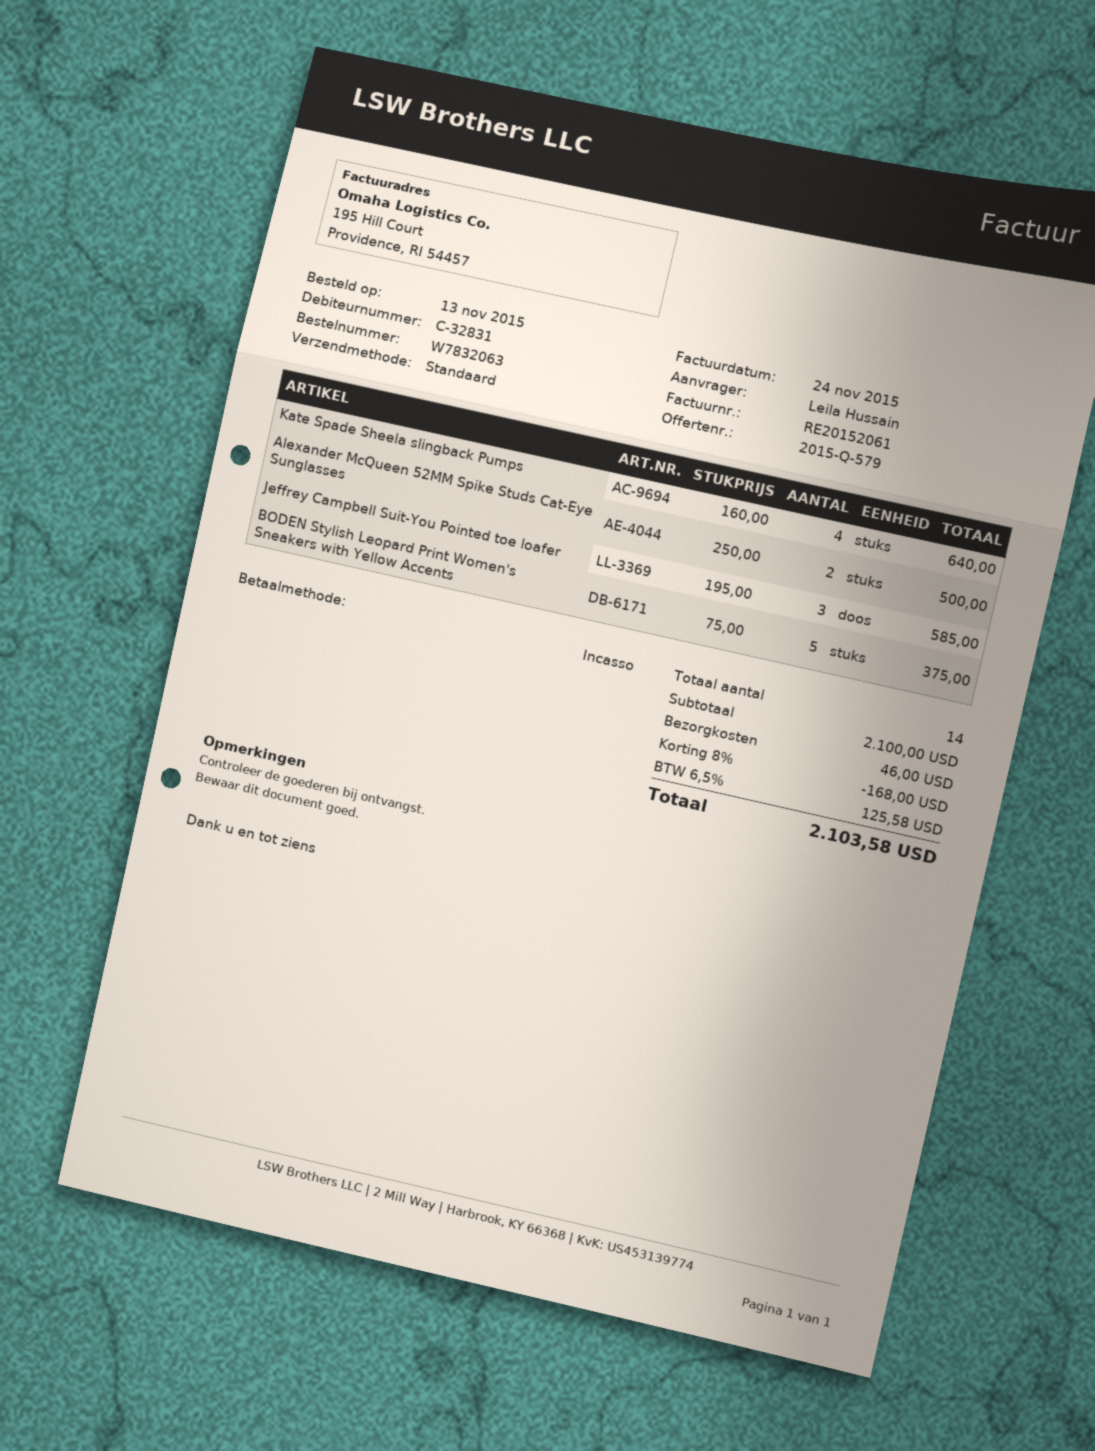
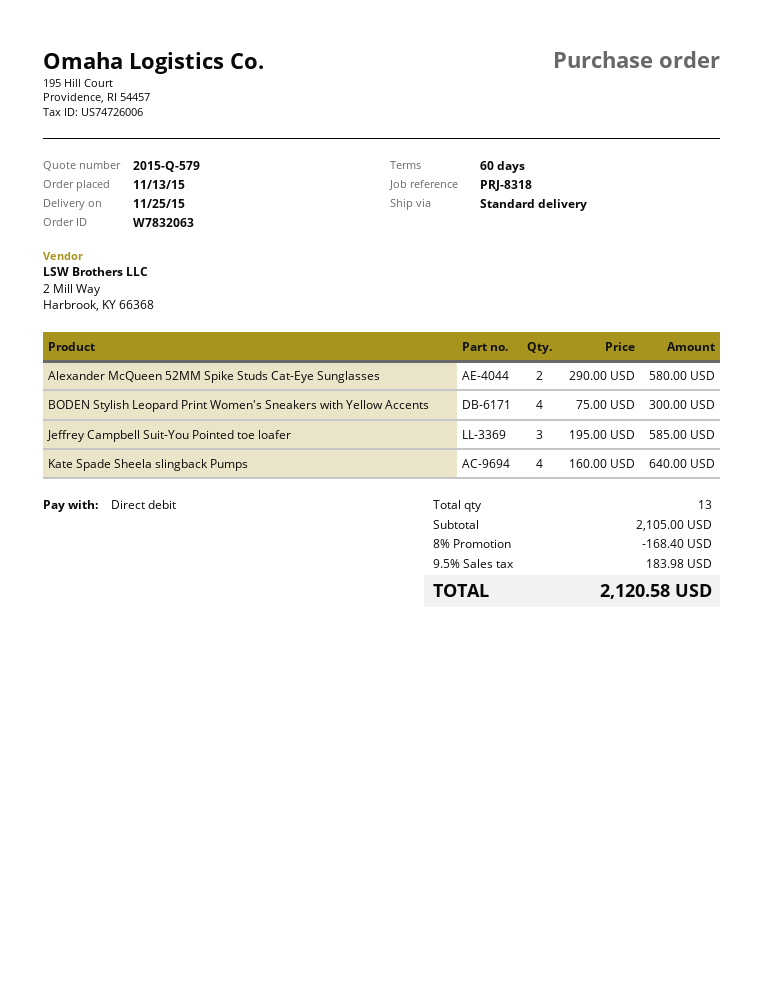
Alexander McQueen 52MM Spike Studs Cat-Eye Sunglasses: 2 x 250.00 = 500.00 -> 2 x 290.00 = 580.00
BODEN Stylish Leopard Print Women's Sneakers with Yellow Accents: 5 x 75.00 = 375.00 -> 4 x 75.00 = 300.00
total quantity: 14 -> 13
subtotal: 2100.00 -> 2105.00
discount: 8% = 168.00 -> 8% = 168.40
shipping: 46.00 -> none
tax: 6.5% = 125.58 -> 9.5% = 183.98
total: 2103.58 -> 2120.58

